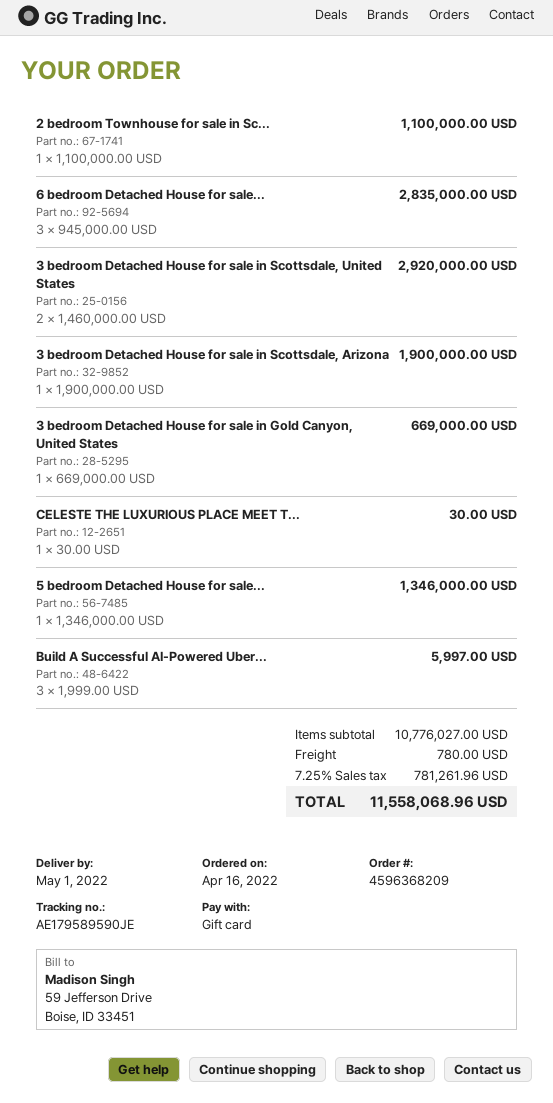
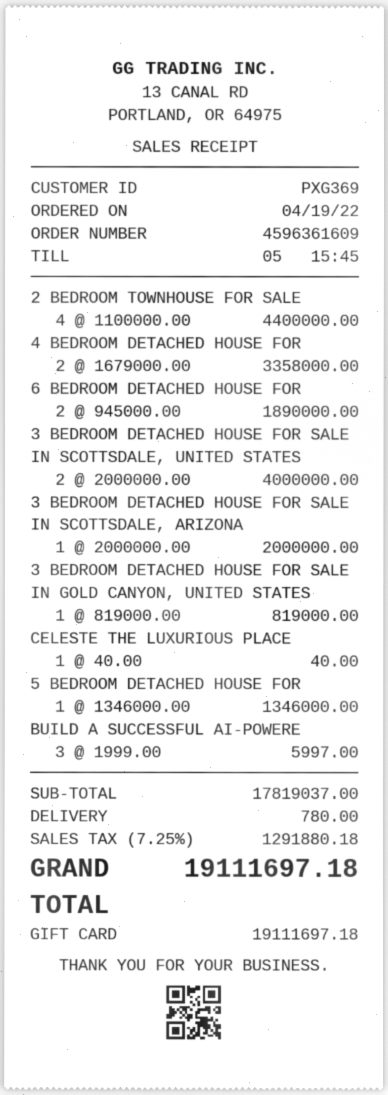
order number: 4596368209 -> 4596361609
order date: 2022-04-16 -> 2022-04-19
2 bedroom Townhouse for sale in Sc...: 1 x 1100000.00 = 1100000.00 -> 4 x 1100000.00 = 4400000.00
6 bedroom Detached House for sale...: 3 x 945000.00 = 2835000.00 -> 2 x 945000.00 = 1890000.00
3 bedroom Detached House for sale in Scottsdale, United States: 2 x 1460000.00 = 2920000.00 -> 2 x 2000000.00 = 4000000.00
3 bedroom Detached House for sale in Scottsdale, Arizona: 1 x 1900000.00 = 1900000.00 -> 1 x 2000000.00 = 2000000.00
3 bedroom Detached House for sale in Gold Canyon, United States: 1 x 669000.00 = 669000.00 -> 1 x 819000.00 = 819000.00
CELESTE THE LUXURIOUS PLACE MEET T...: 1 x 30.00 = 30.00 -> 1 x 40.00 = 40.00
4 BEDROOM DETACHED HOUSE FOR: none -> 2 x 1679000.00 = 3358000.00
subtotal: 10776027.00 -> 17819037.00
tax: 7.25% = 781261.96 -> 7.25% = 1291880.18
total: 11558068.96 -> 19111697.18

